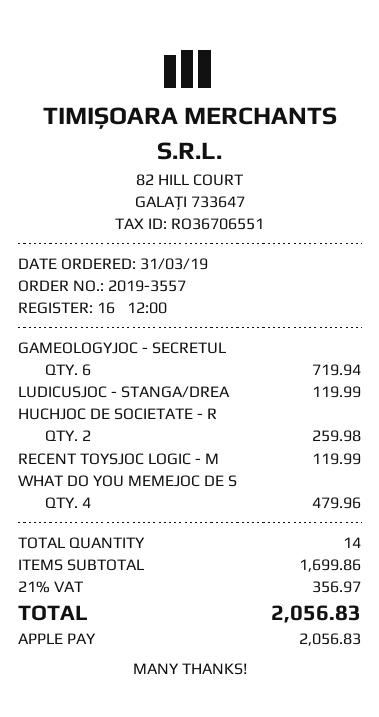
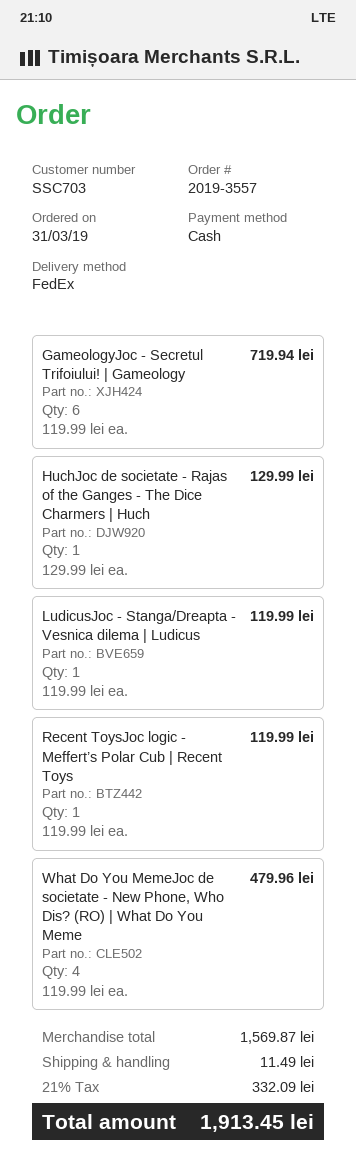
payment method: Apple Pay -> cash
HUCHJOC DE SOCIETATE - R: 2 for 259.98 -> 1 for 129.99
subtotal: 1699.86 -> 1569.87
shipping: none -> 11.49
tax: 21% = 356.97 -> 21% = 332.09
total: 2056.83 -> 1913.45

